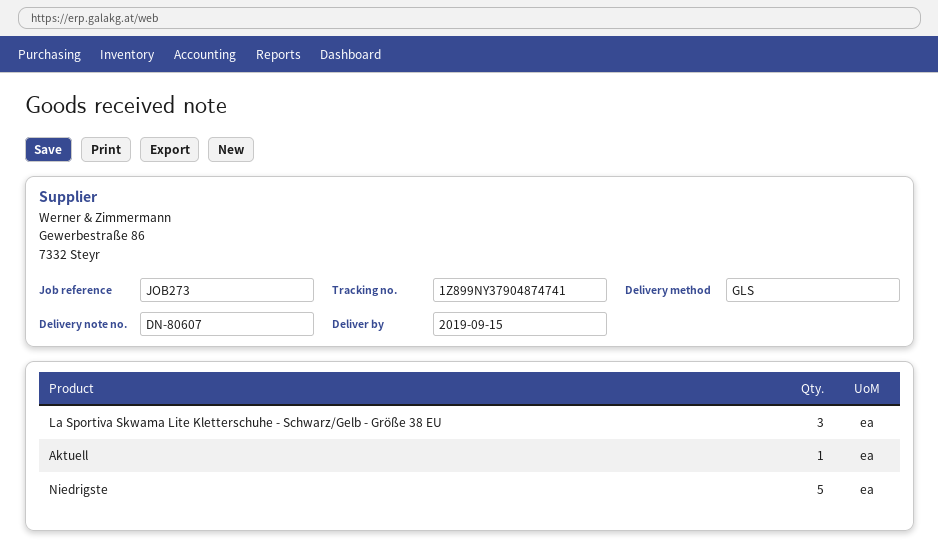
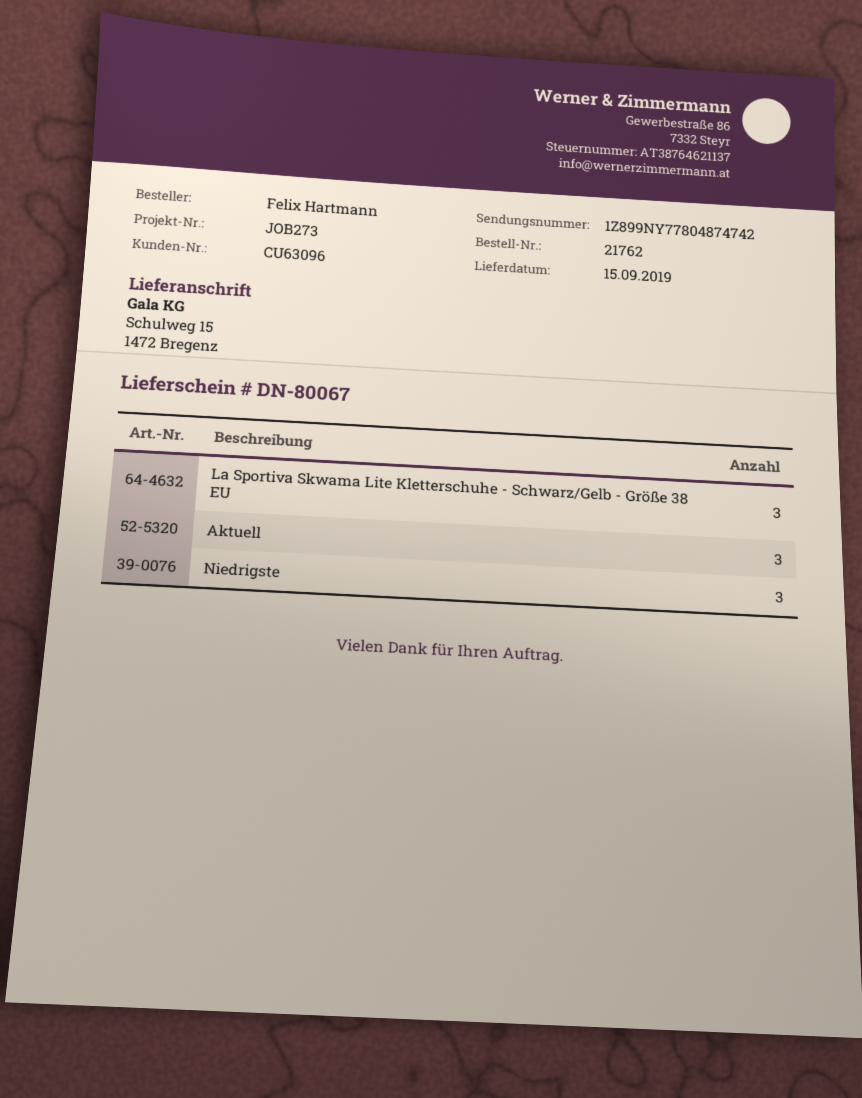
delivery note number: DN-80607 -> DN-80067
tracking number: 1Z899NY37904874741 -> 1Z899NY77804874742
Aktuell: 1 -> 3
Niedrigste: 5 -> 3

